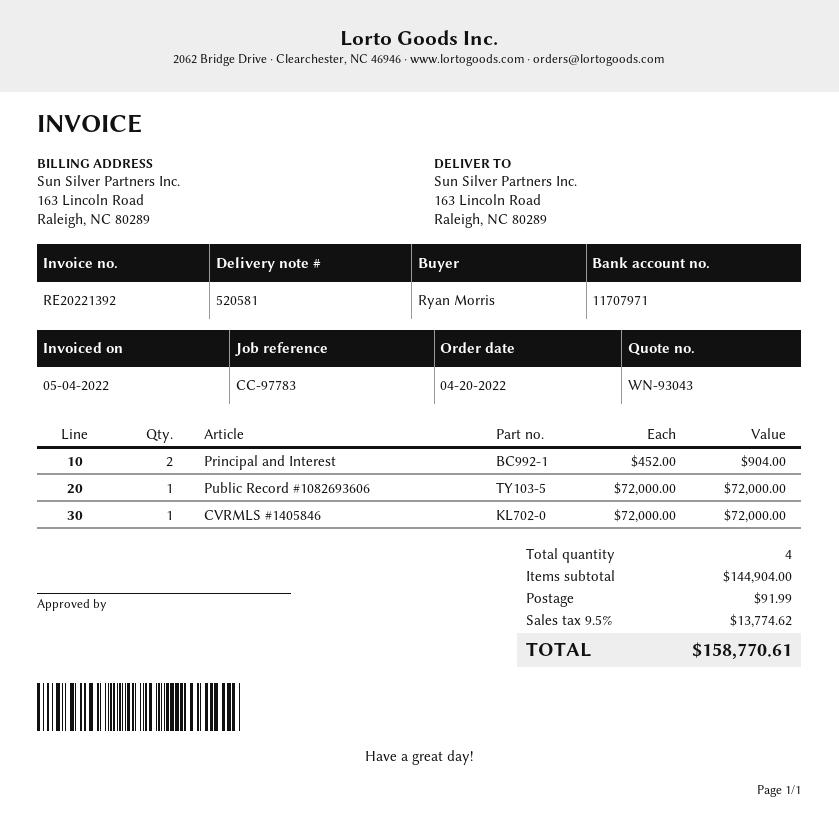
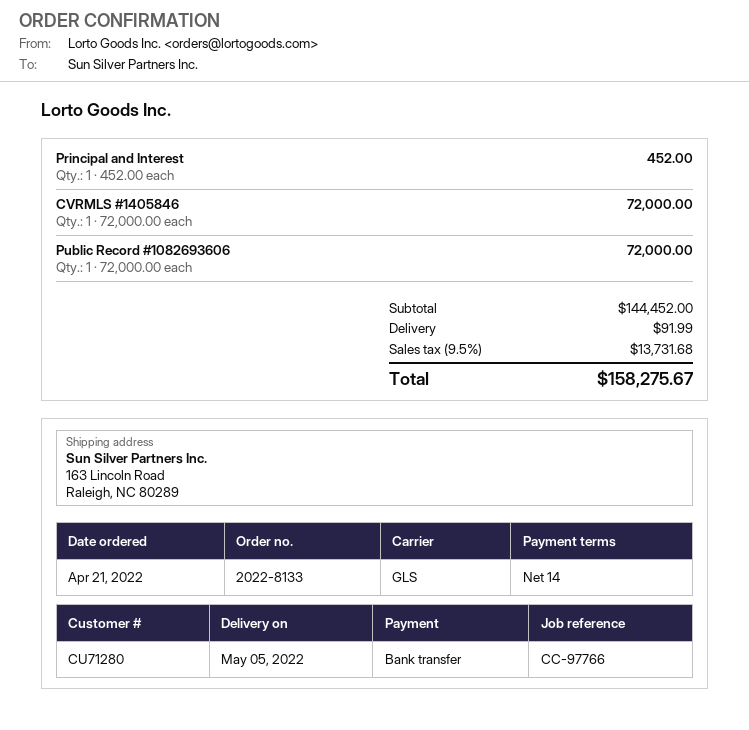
order date: 2022-04-20 -> 2022-04-21
reference: CC-97783 -> CC-97766
Principal and Interest: 2 x 452.00 = 904.00 -> 1 x 452.00 = 452.00
subtotal: 144904.00 -> 144452.00
tax: 9.5% = 13774.62 -> 9.5% = 13731.68
total: 158770.61 -> 158275.67

